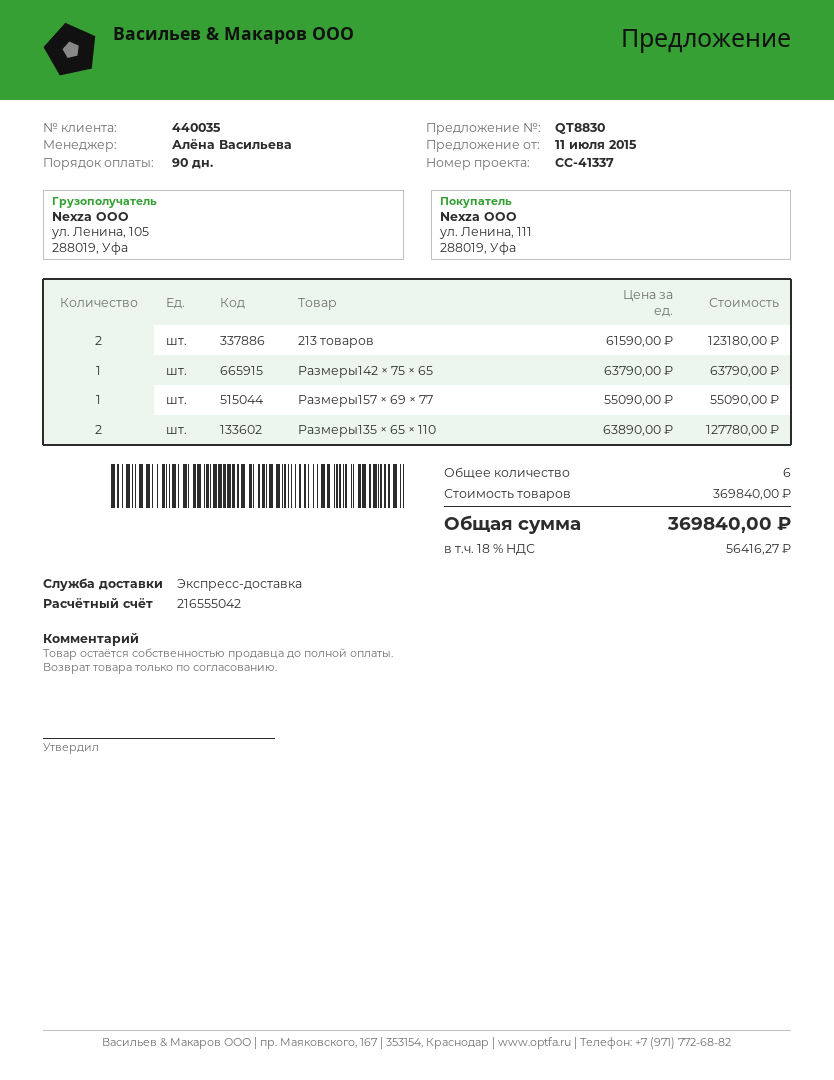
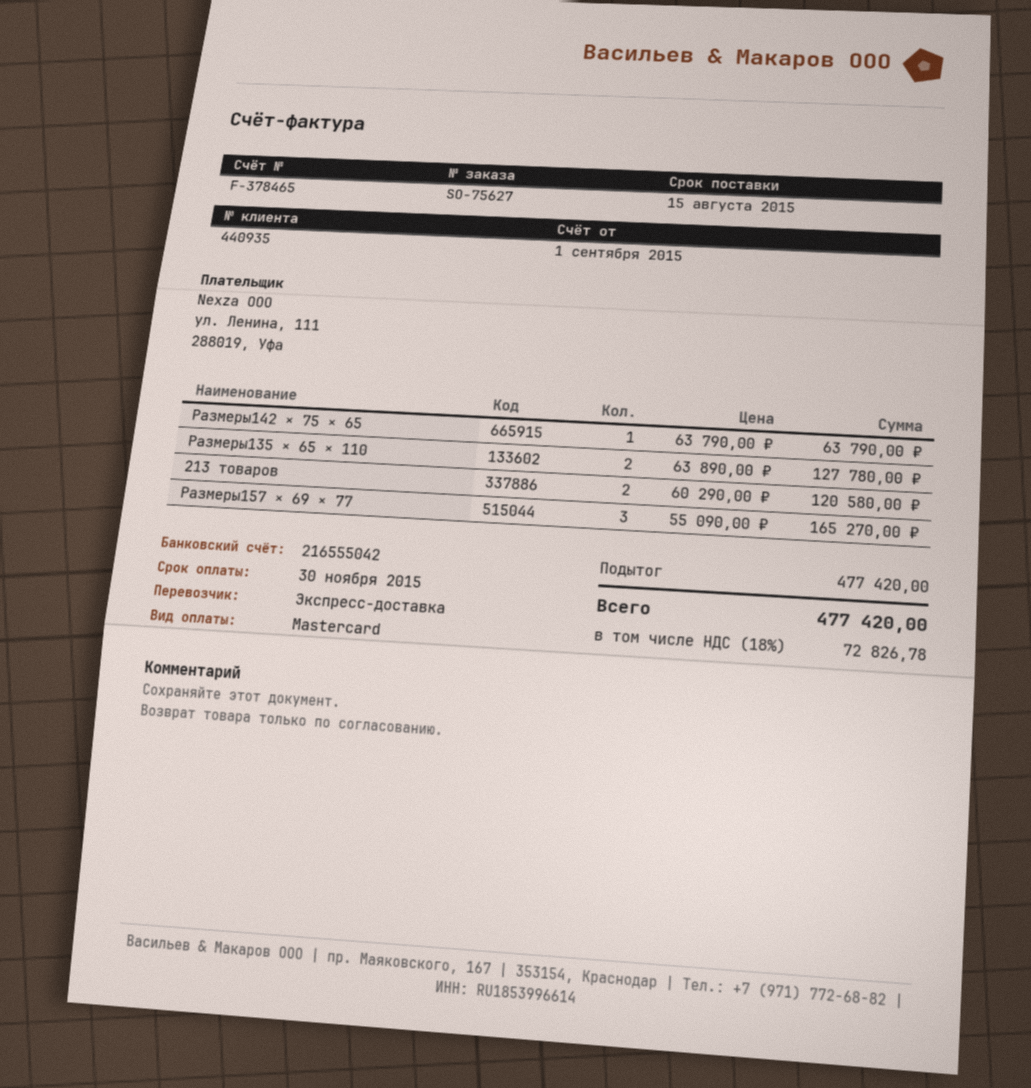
customer number: 440035 -> 440935
213 товаров: 2 x 61590.00 = 123180.00 -> 2 x 60290.00 = 120580.00
Размеры157 × 69 × 77: 1 x 55090.00 = 55090.00 -> 3 x 55090.00 = 165270.00
subtotal: 369840.00 -> 477420.00
tax: 18% = 56416.27 -> 18% = 72826.78
total: 369840.00 -> 477420.00

